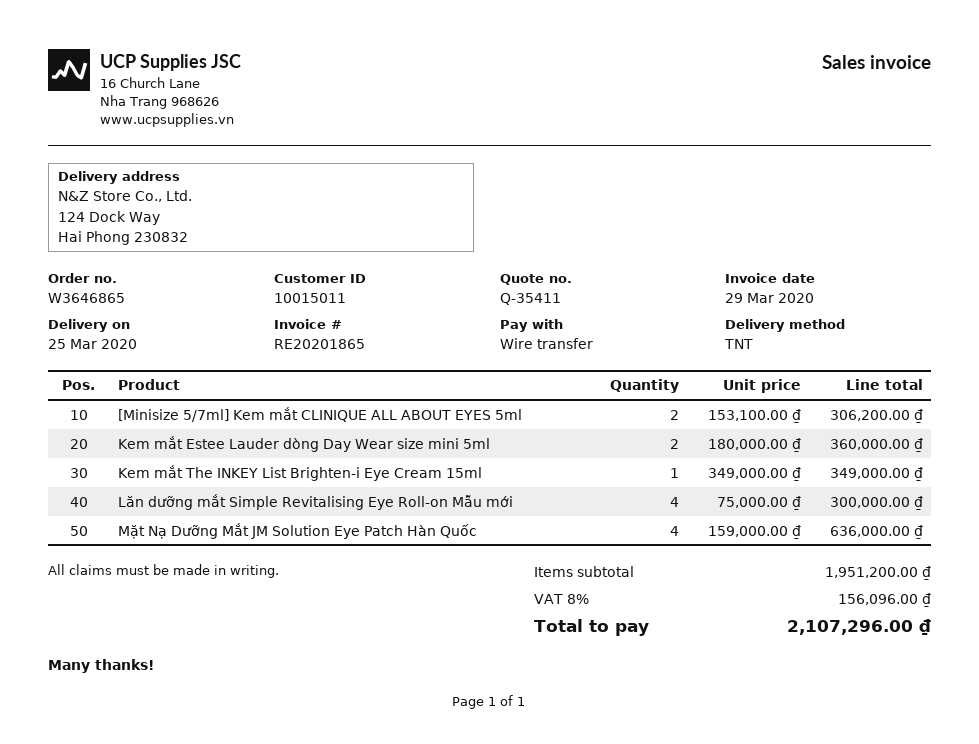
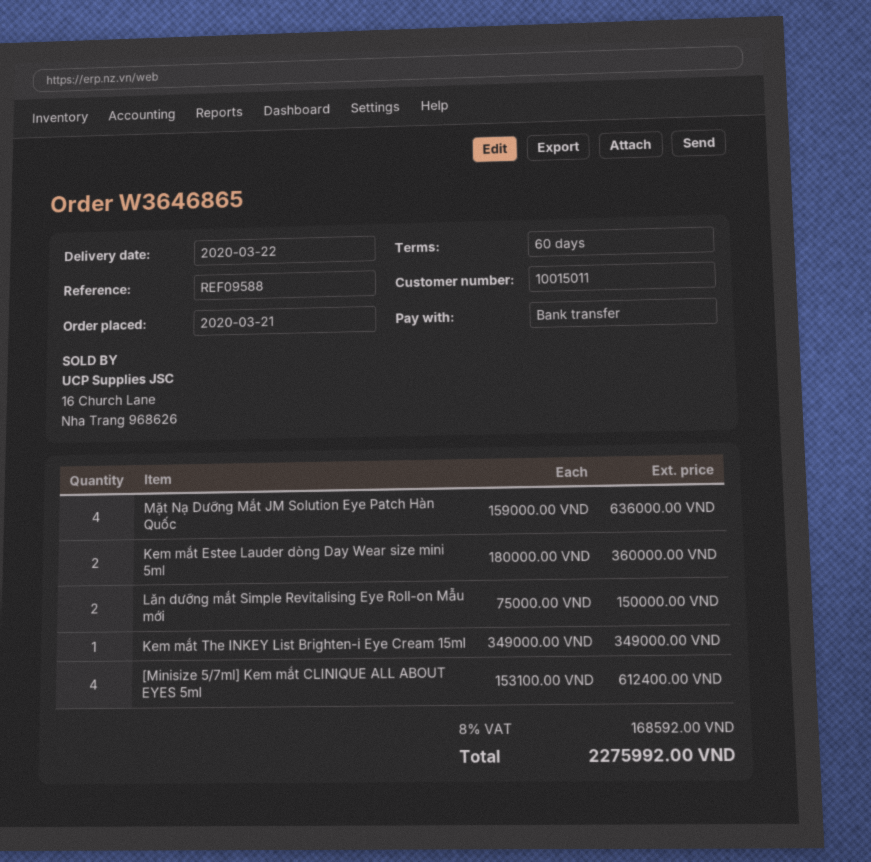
delivery date: 2020-03-25 -> 2020-03-22
[Minisize 5/7ml] Kem mắt CLINIQUE ALL ABOUT EYES 5ml: 2 x 153100.00 = 306200.00 -> 4 x 153100.00 = 612400.00
Lăn dưỡng mắt Simple Revitalising Eye Roll-on Mẫu mới: 4 x 75000.00 = 300000.00 -> 2 x 75000.00 = 150000.00
tax: 8% = 156096.00 -> 8% = 168592.00
total: 2107296.00 -> 2275992.00

